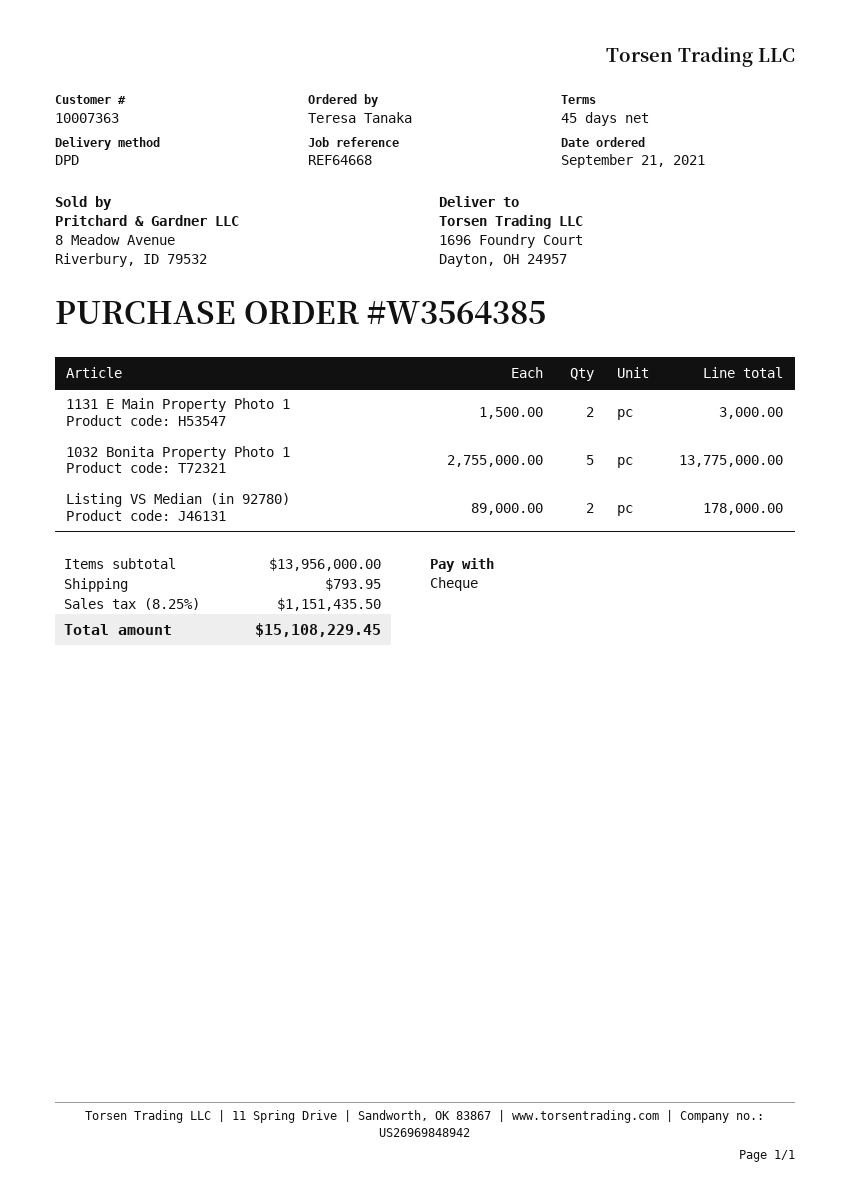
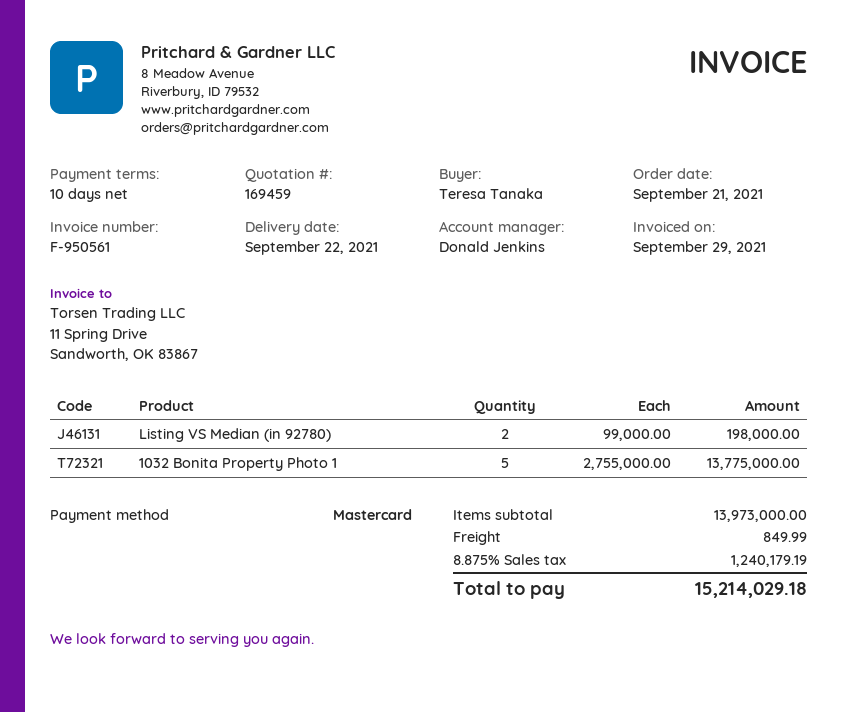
payment terms: 45 days -> 10 days
payment method: cheque -> Mastercard
1131 E Main Property Photo 1: 2 x 1500.00 = 3000.00 -> none
Listing VS Median (in 92780): 2 x 89000.00 = 178000.00 -> 2 x 99000.00 = 198000.00
subtotal: 13956000.00 -> 13973000.00
shipping: 793.95 -> 849.99
tax: 8.25% = 1151435.50 -> 8.875% = 1240179.19
total: 15108229.45 -> 15214029.18

